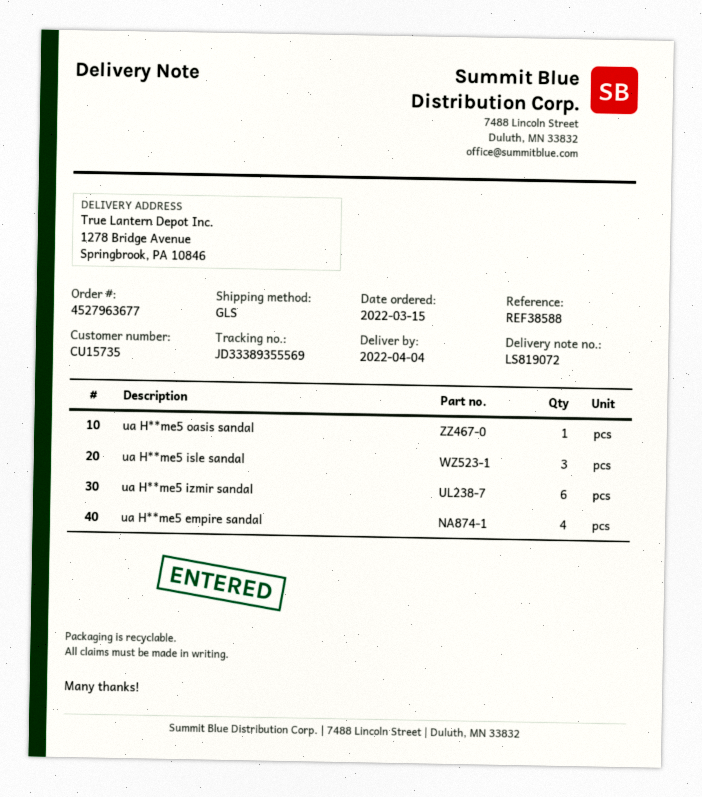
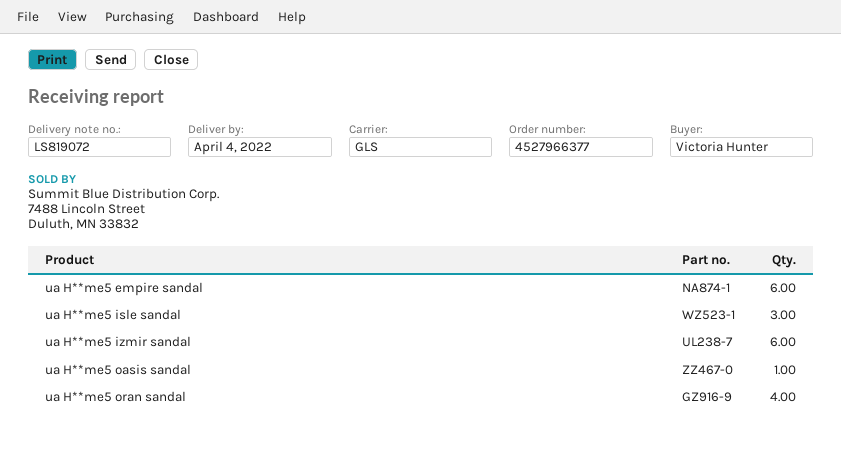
order number: 4527963677 -> 4527966377
ua H**me5 empire sandal: 4 -> 6
ua H**me5 oran sandal: none -> 4

